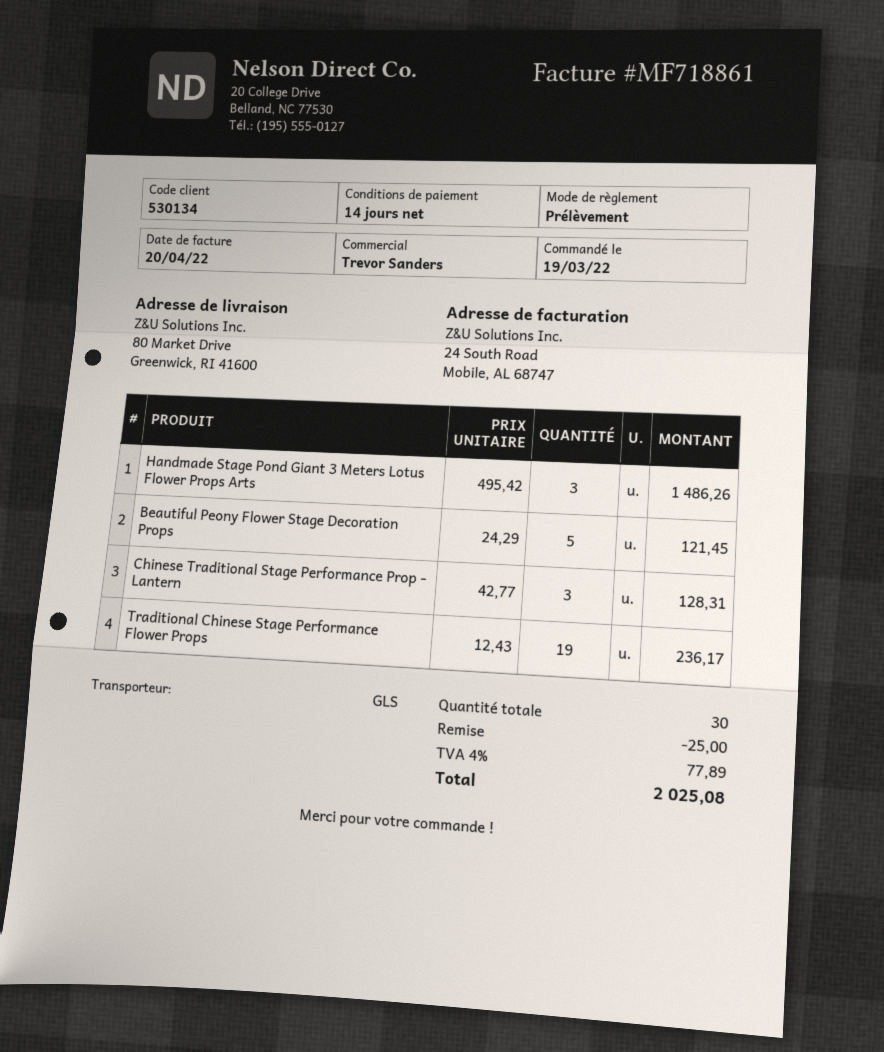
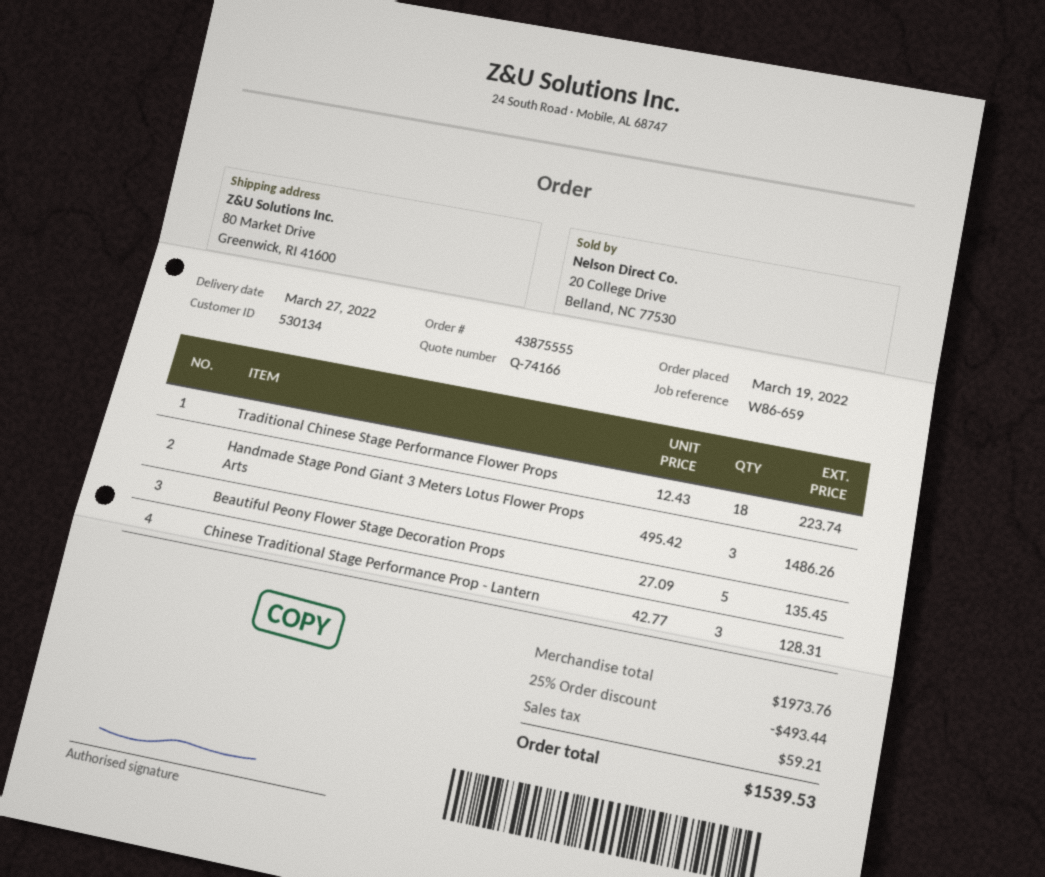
Beautiful Peony Flower Stage Decoration Props: 5 x 24.29 = 121.45 -> 5 x 27.09 = 135.45
Traditional Chinese Stage Performance Flower Props: 19 x 12.43 = 236.17 -> 18 x 12.43 = 223.74
discount: 25.00 -> 493.44
tax: 77.89 -> 59.21
total: 2025.08 -> 1539.53

